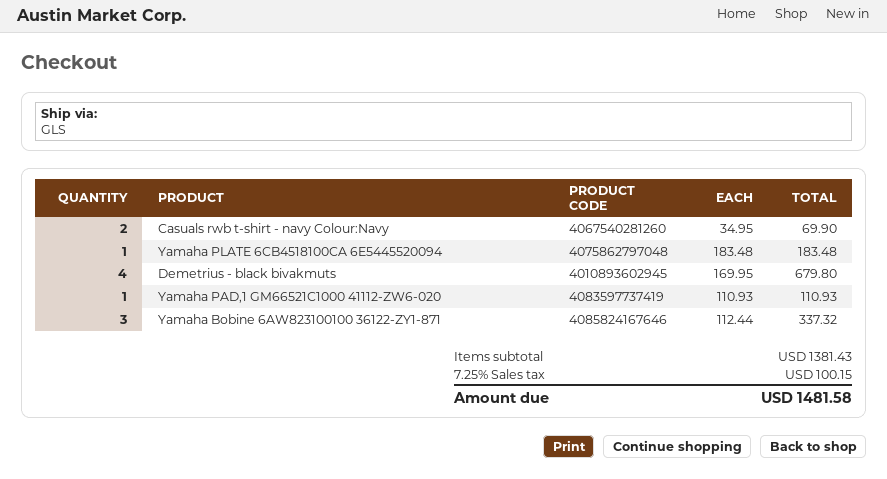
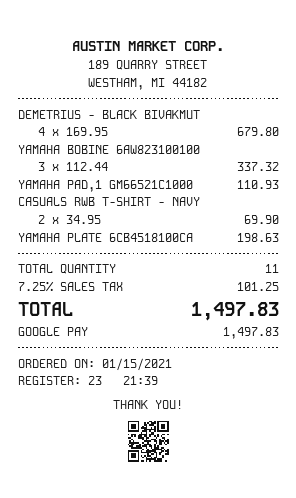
Yamaha PLATE 6CB4518100CA 6E5445520094: 1 x 183.48 = 183.48 -> 1 x 198.63 = 198.63
tax: 7.25% = 100.15 -> 7.25% = 101.25
total: 1481.58 -> 1497.83

